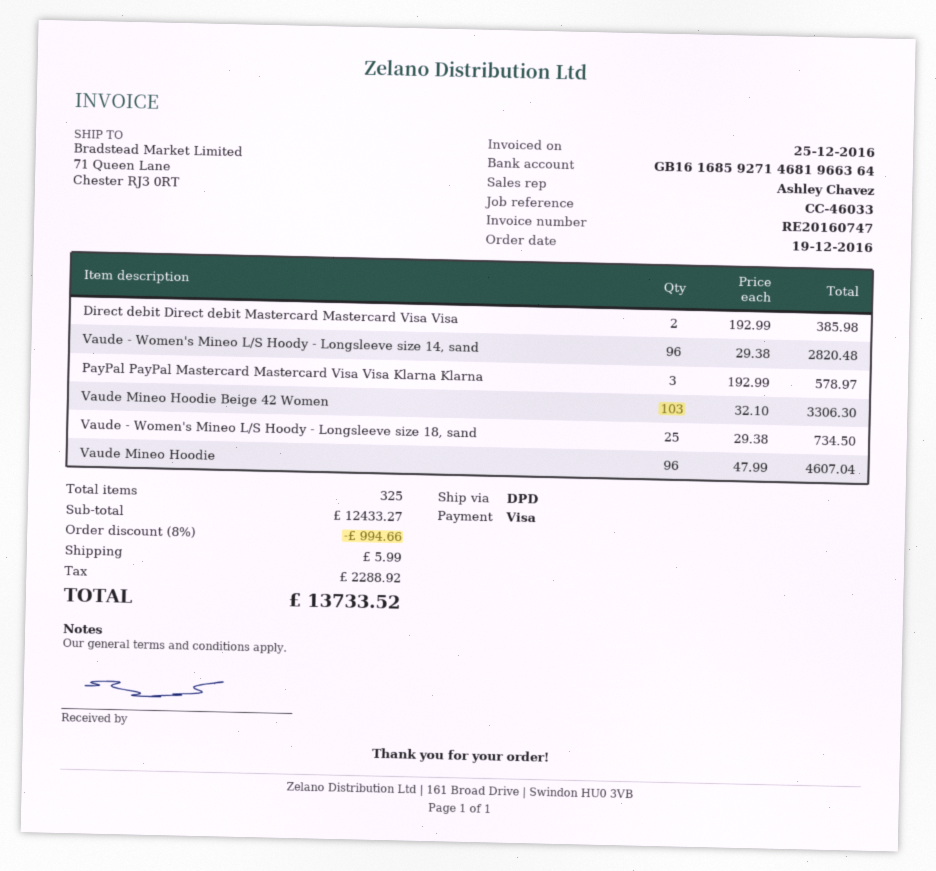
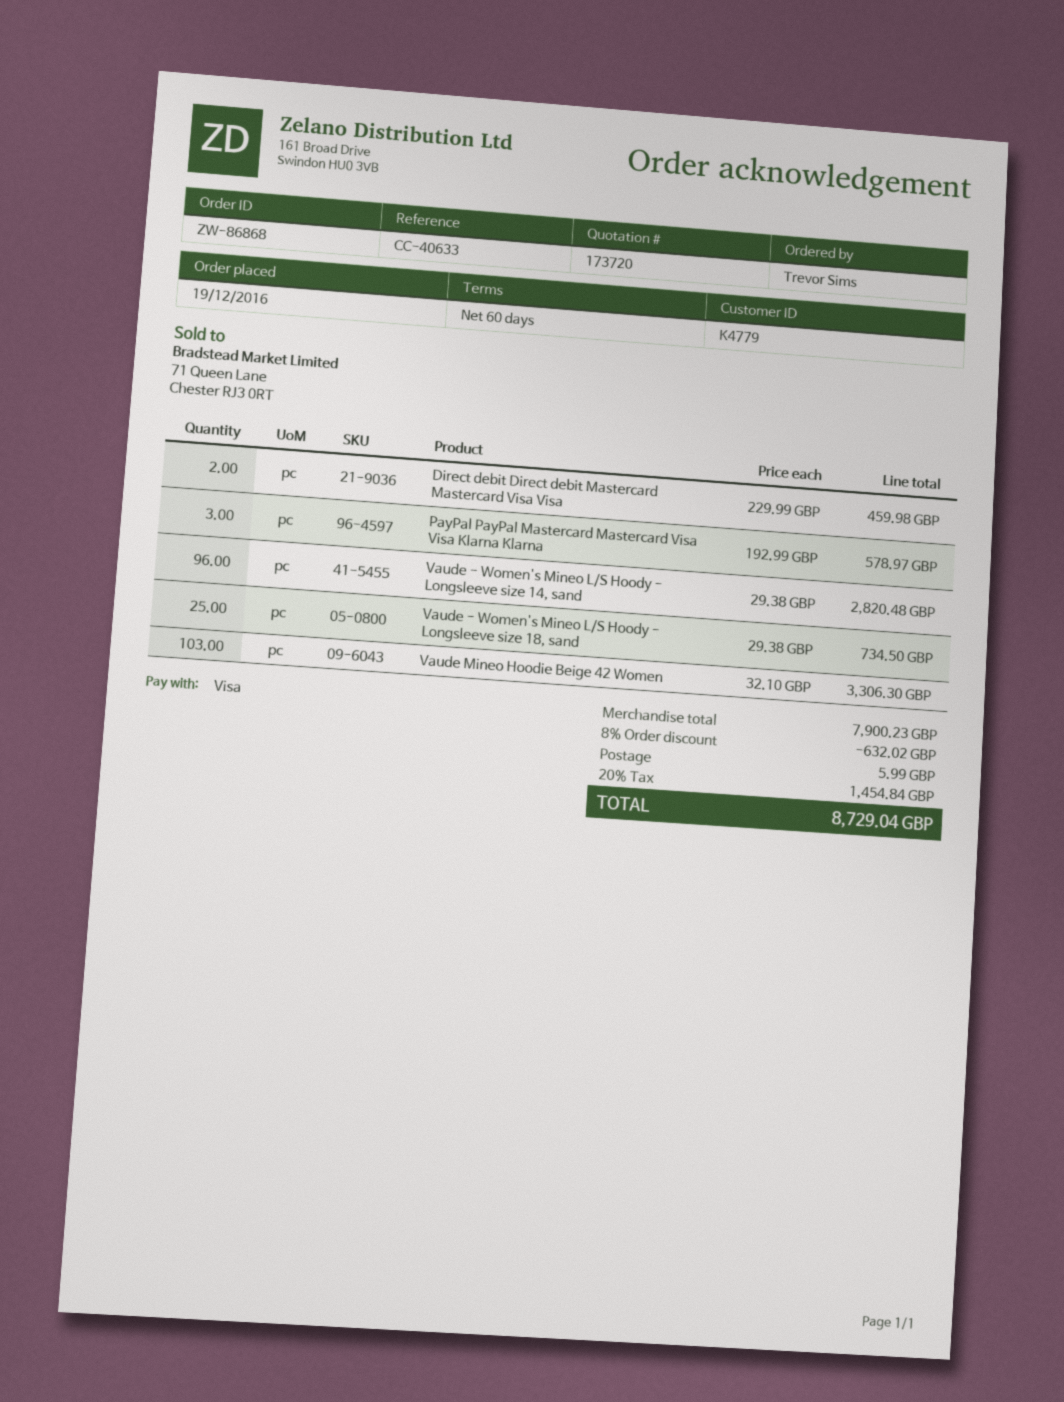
reference: CC-46033 -> CC-40633
Direct debit Direct debit Mastercard Mastercard Visa Visa: 2 x 192.99 = 385.98 -> 2 x 229.99 = 459.98
Vaude Mineo Hoodie: 96 x 47.99 = 4607.04 -> none
subtotal: 12433.27 -> 7900.23
discount: 8% = 994.66 -> 8% = 632.02
tax: 2288.92 -> 1454.84
total: 13733.52 -> 8729.04

